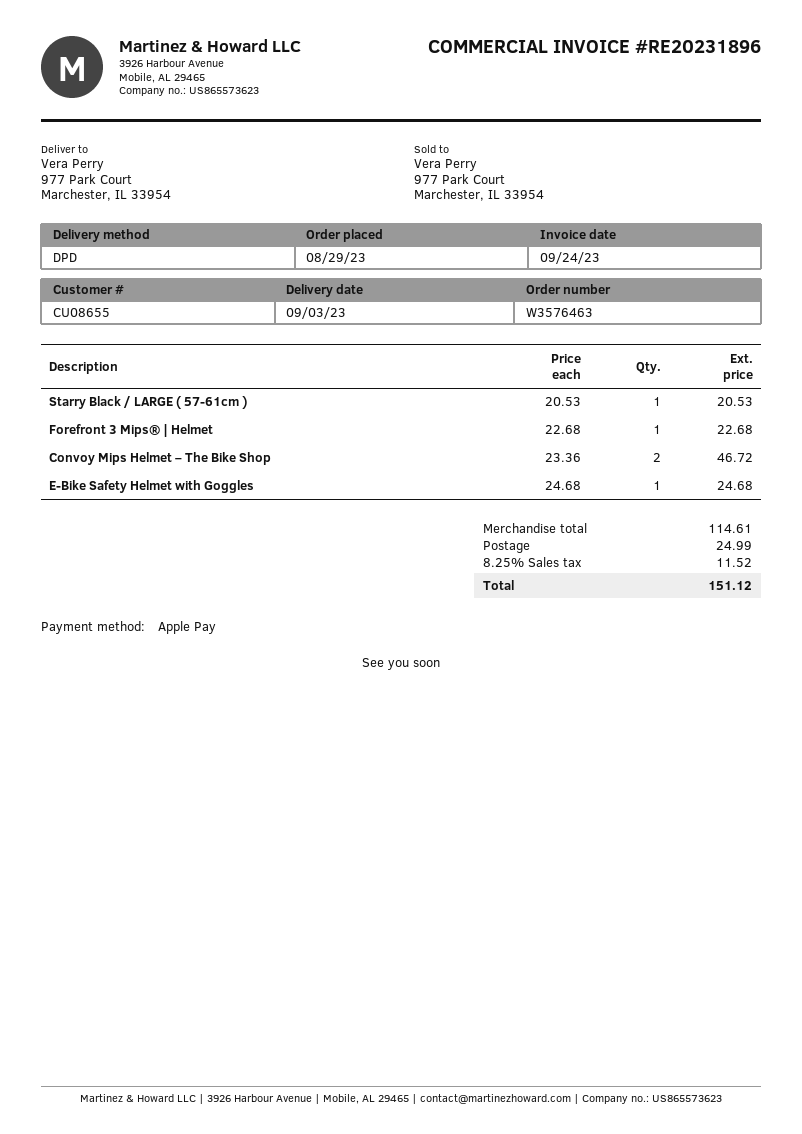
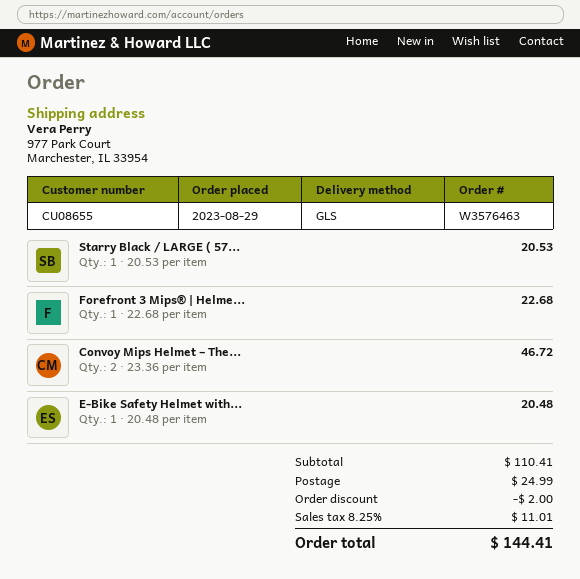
shipping method: DPD -> GLS
E-Bike Safety Helmet with Goggles: 1 x 24.68 = 24.68 -> 1 x 20.48 = 20.48
subtotal: 114.61 -> 110.41
discount: none -> 2.00
tax: 8.25% = 11.52 -> 8.25% = 11.01
total: 151.12 -> 144.41

